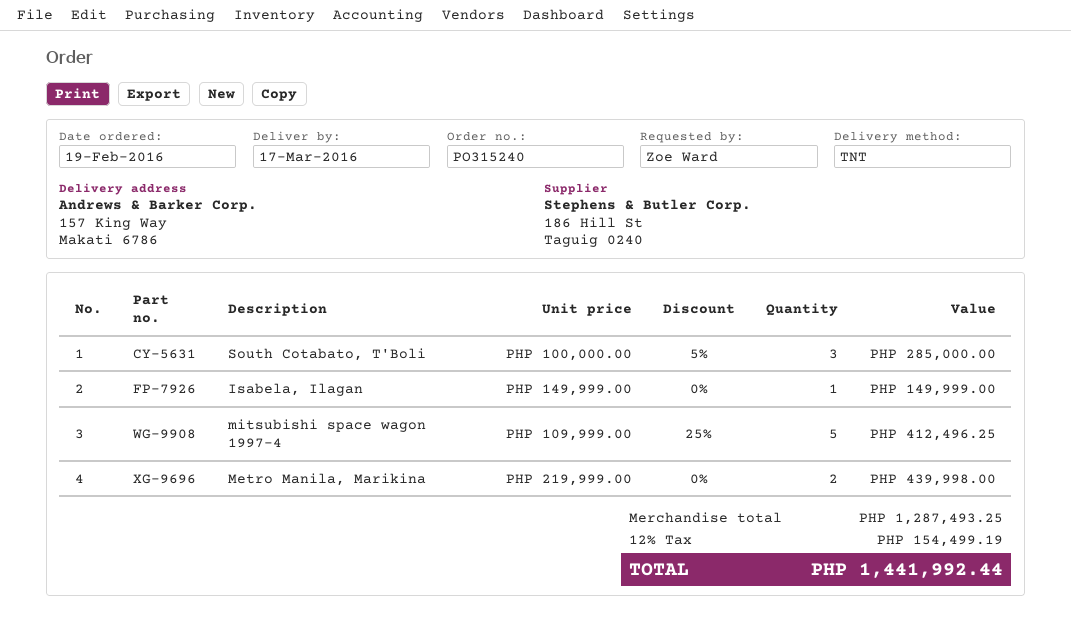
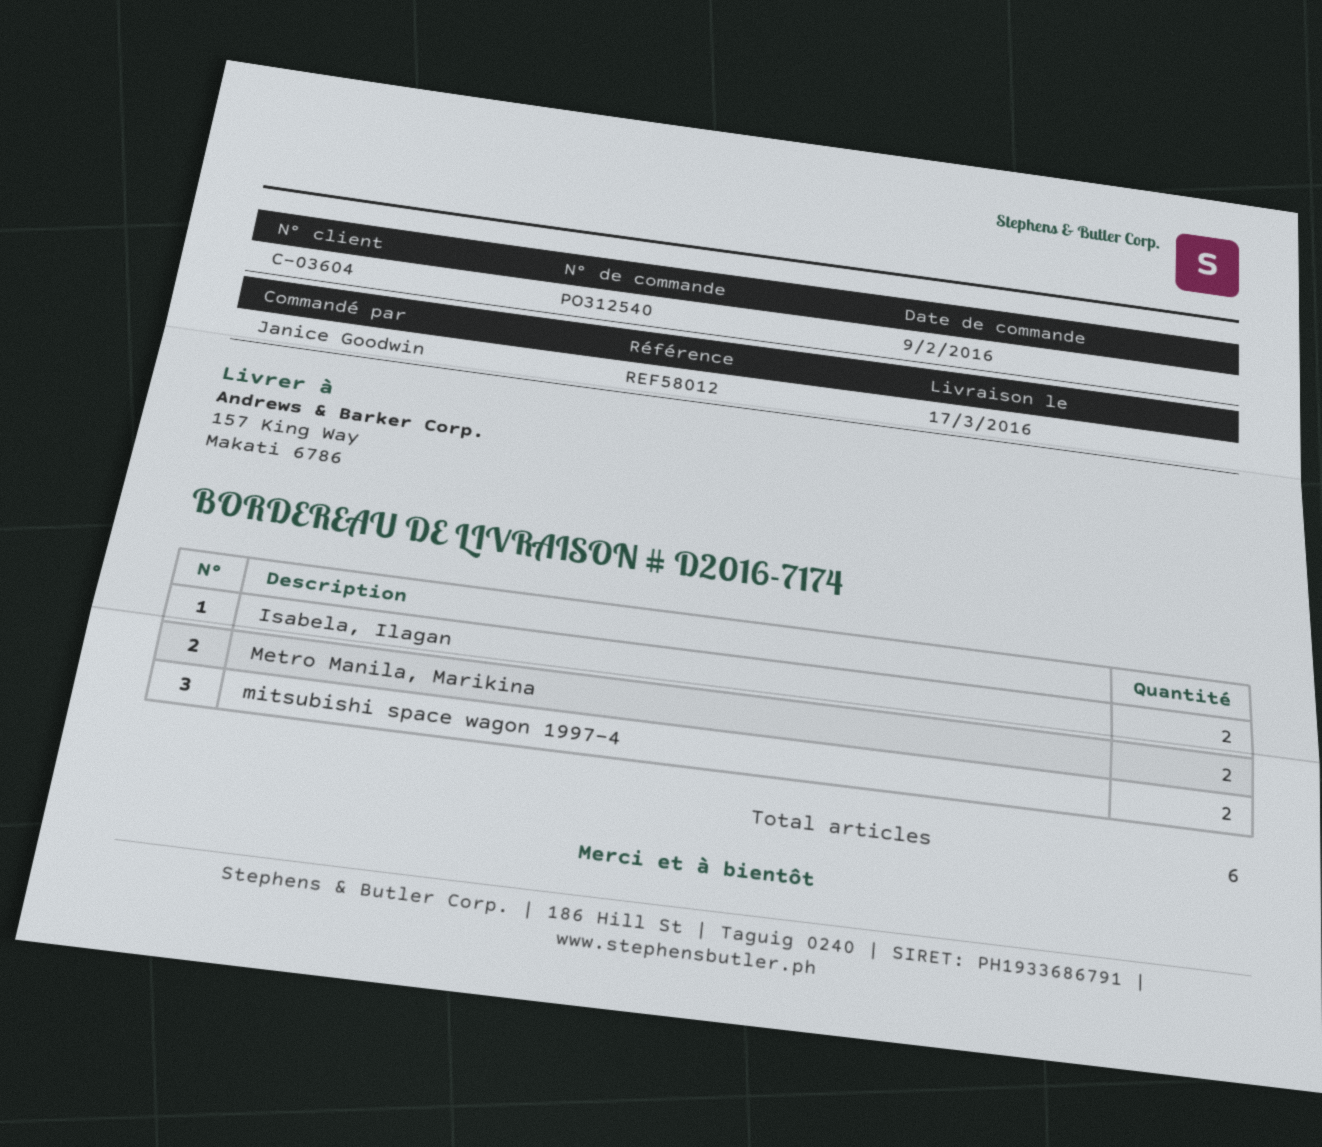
order number: PO315240 -> PO312540
order date: 2016-02-19 -> 2016-02-09
ordered by: Zoe Ward -> Janice Goodwin
South Cotabato, T'Boli: 3 -> none
Isabela, Ilagan: 1 -> 2
mitsubishi space wagon 1997-4: 5 -> 2

